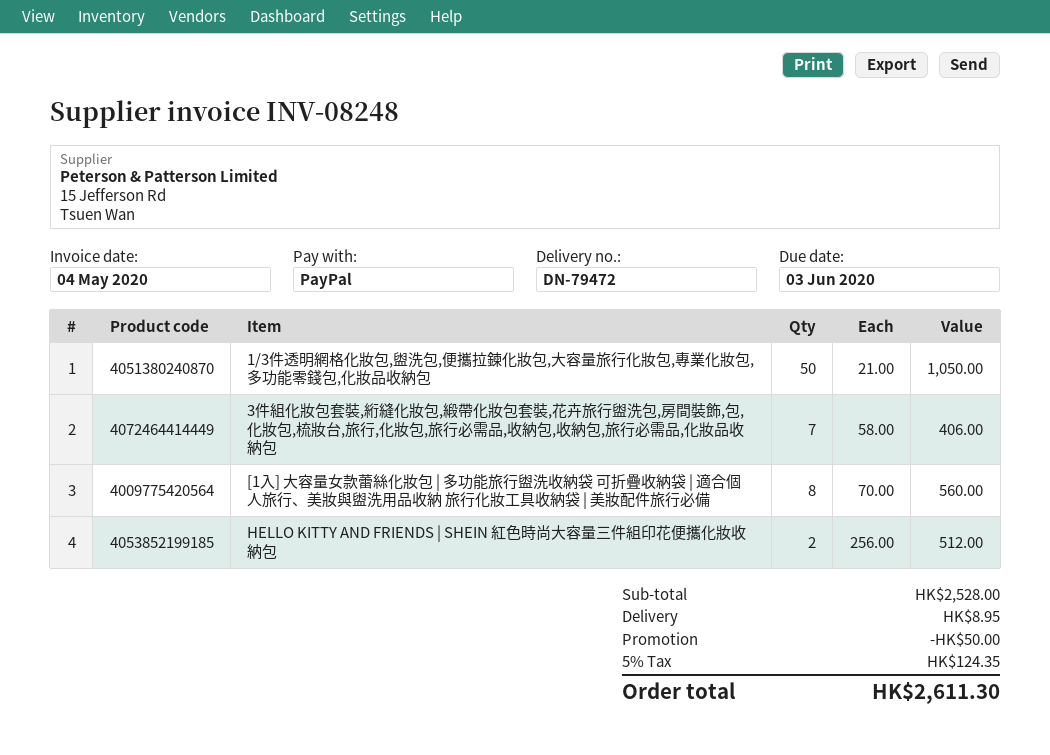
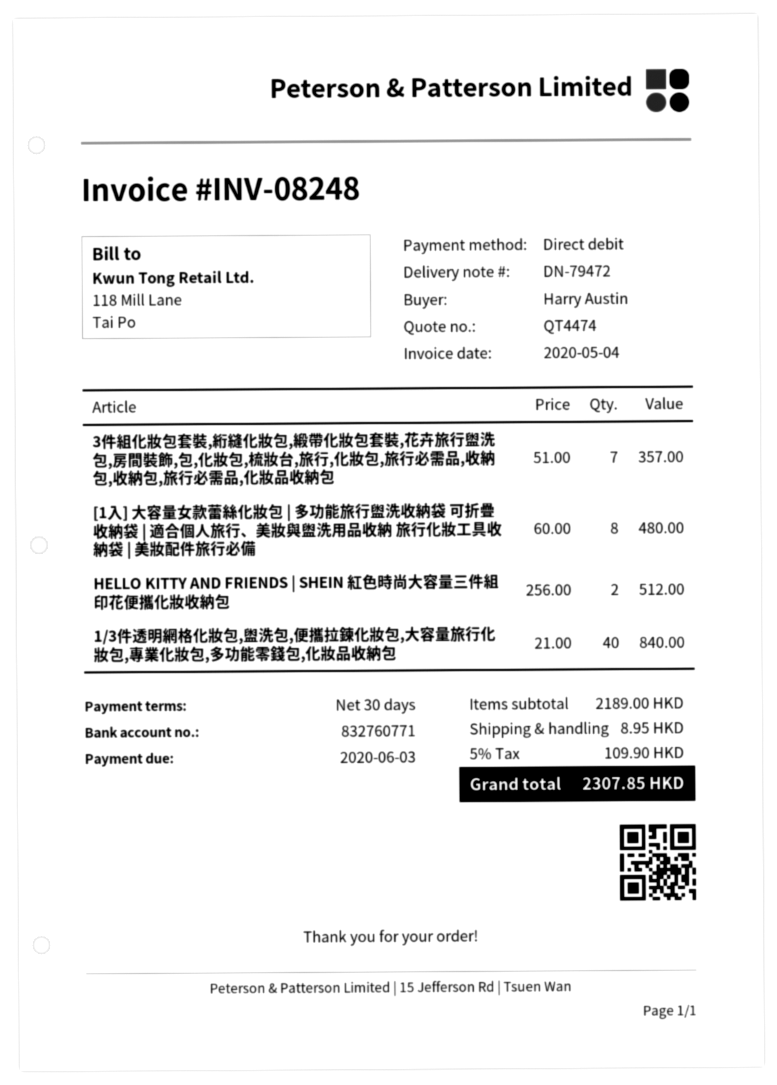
payment method: PayPal -> direct debit
1/3件透明網格化妝包,盥洗包,便攜拉鍊化妝包,大容量旅行化妝包,專業化妝包,多功能零錢包,化妝品收納包: 50 x 21.00 = 1050.00 -> 40 x 21.00 = 840.00
3件組化妝包套裝,絎縫化妝包,緞帶化妝包套裝,花卉旅行盥洗包,房間裝飾,包,化妝包,梳妝台,旅行,化妝包,旅行必需品,收納包,收納包,旅行必需品,化妝品收納包: 7 x 58.00 = 406.00 -> 7 x 51.00 = 357.00
[1入] 大容量女款蕾絲化妝包 | 多功能旅行盥洗收納袋 可折疊收納袋 | 適合個人旅行、美妝與盥洗用品收納 旅行化妝工具收納袋 | 美妝配件旅行必備: 8 x 70.00 = 560.00 -> 8 x 60.00 = 480.00
subtotal: 2528.00 -> 2189.00
discount: 50.00 -> none
tax: 5% = 124.35 -> 5% = 109.90
total: 2611.30 -> 2307.85

